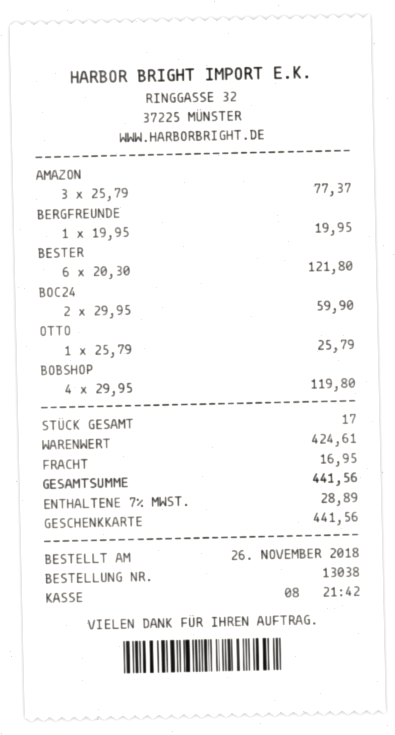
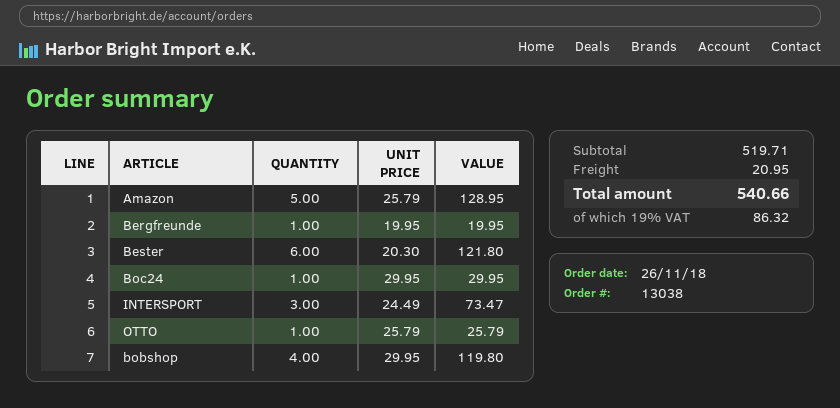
AMAZON: 3 x 25.79 = 77.37 -> 5 x 25.79 = 128.95
BOC24: 2 x 29.95 = 59.90 -> 1 x 29.95 = 29.95
INTERSPORT: none -> 3 x 24.49 = 73.47
subtotal: 424.61 -> 519.71
shipping: 16.95 -> 20.95
tax: 7% = 28.89 -> 19% = 86.32
total: 441.56 -> 540.66

